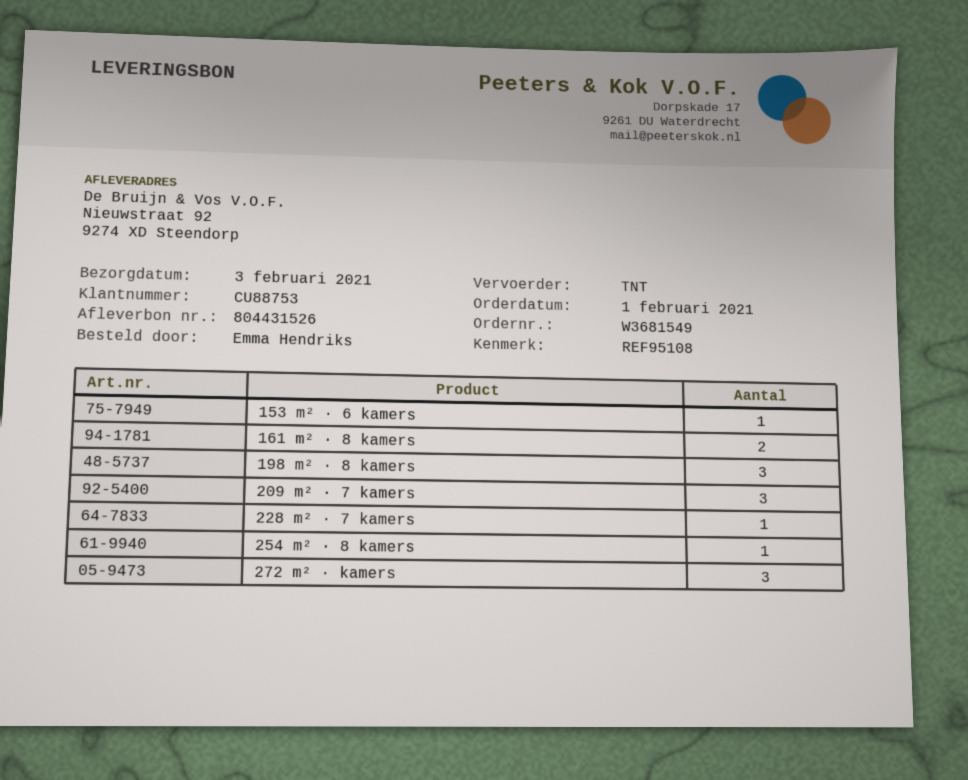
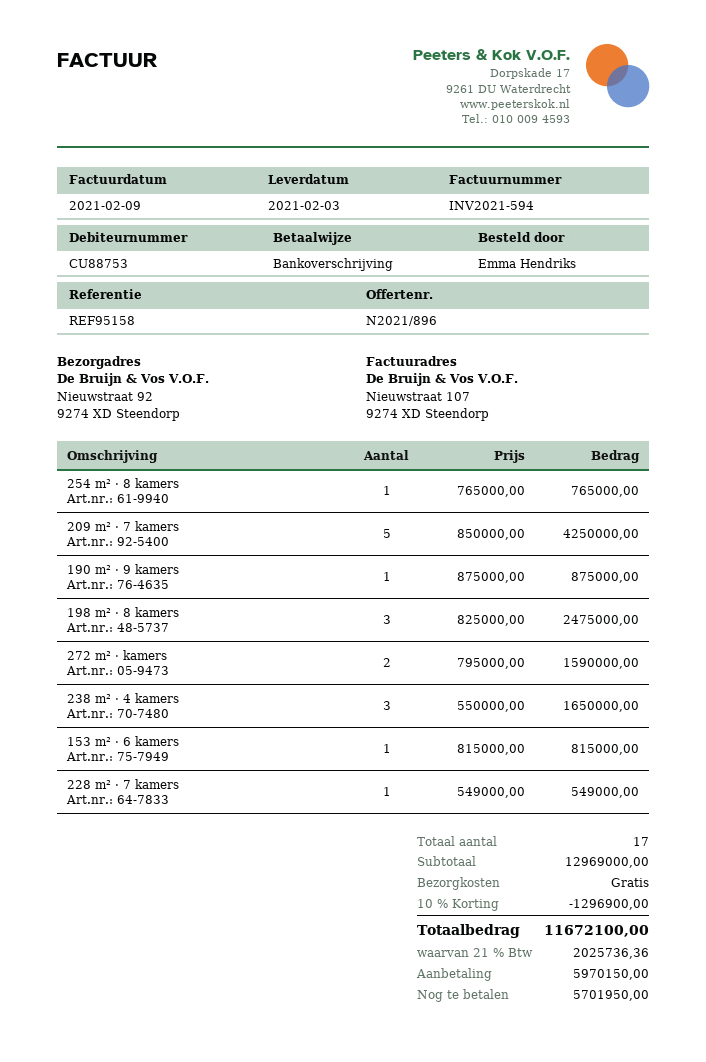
reference: REF95108 -> REF95158
161 m² · 8 kamers: 2 -> none
209 m² · 7 kamers: 3 -> 5
272 m² · kamers: 3 -> 2
190 m² · 9 kamers: none -> 1
238 m² · 4 kamers: none -> 3

